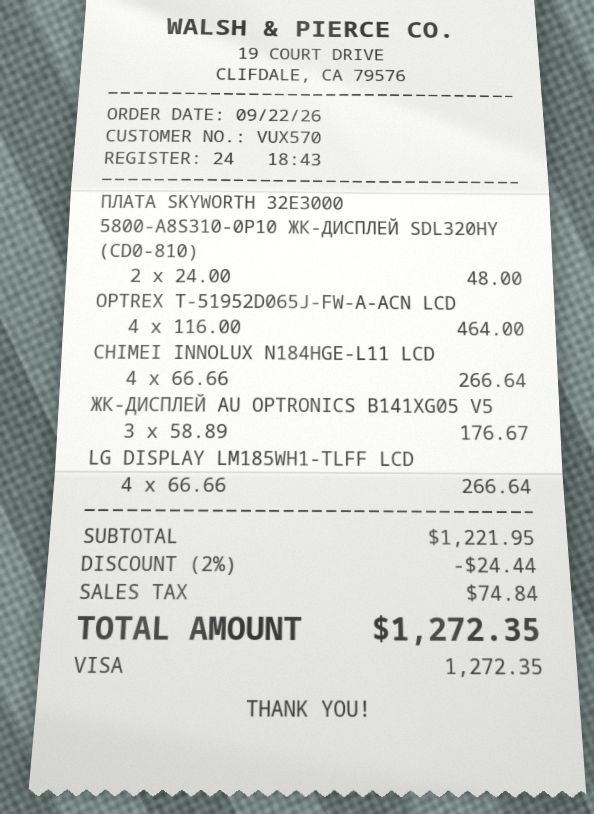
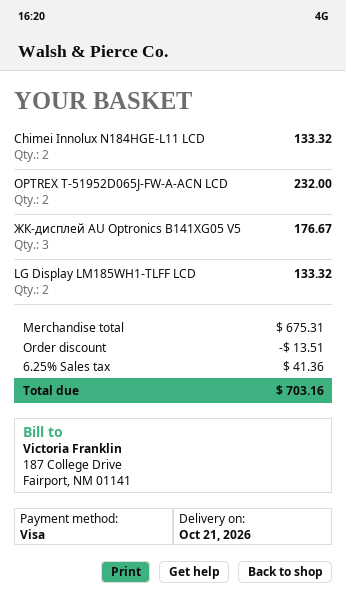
ПЛАТА SKYWORTH 32E3000 5800-A8S310-0P10 ЖК-ДИСПЛЕЙ SDL320HY (CD0-810): 2 for 48.00 -> none
OPTREX T-51952D065J-FW-A-ACN LCD: 4 for 464.00 -> 2 for 232.00
CHIMEI INNOLUX N184HGE-L11 LCD: 4 for 266.64 -> 2 for 133.32
LG DISPLAY LM185WH1-TLFF LCD: 4 for 266.64 -> 2 for 133.32
subtotal: 1221.95 -> 675.31
discount: 24.44 -> 13.51
tax: 74.84 -> 41.36
total: 1272.35 -> 703.16

